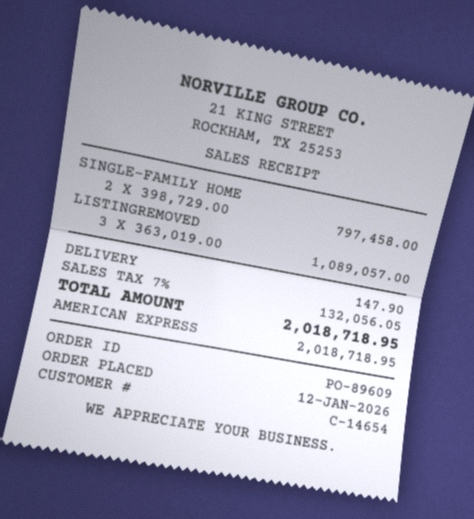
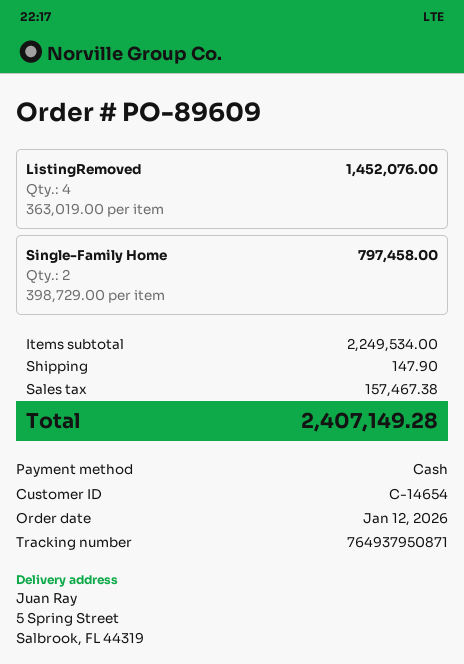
payment method: American Express -> cash
LISTINGREMOVED: 3 x 363019.00 = 1089057.00 -> 4 x 363019.00 = 1452076.00
tax: 132056.05 -> 157467.38
total: 2018718.95 -> 2407149.28

